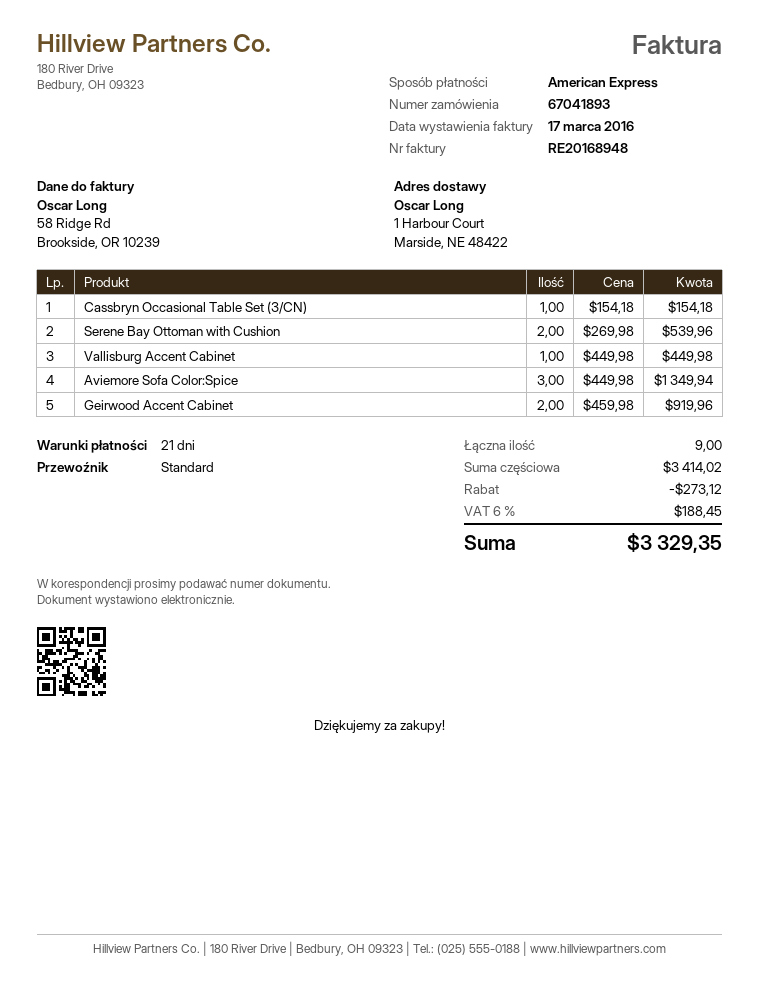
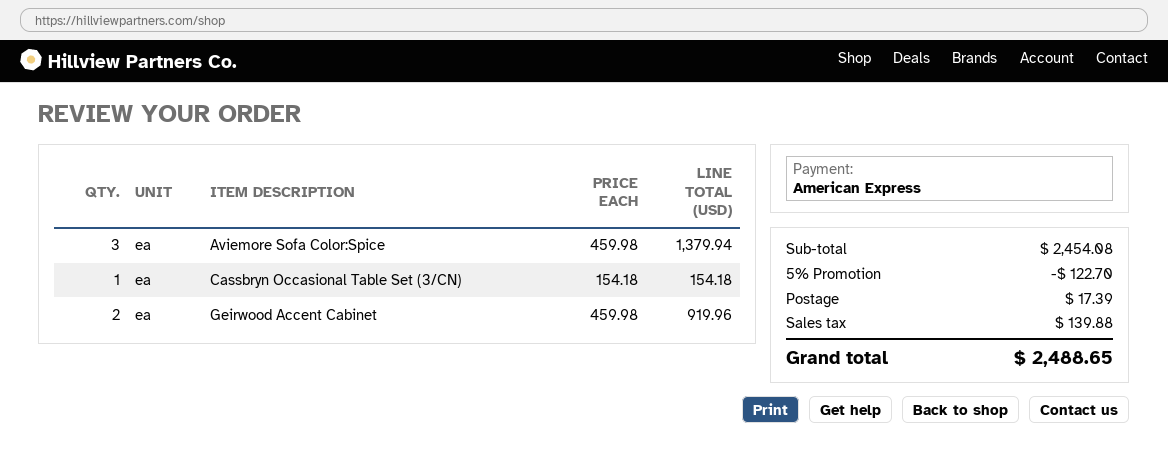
Serene Bay Ottoman with Cushion: 2 x 269.98 = 539.96 -> none
Vallisburg Accent Cabinet: 1 x 449.98 = 449.98 -> none
Aviemore Sofa Color:Spice: 3 x 449.98 = 1349.94 -> 3 x 459.98 = 1379.94
subtotal: 3414.02 -> 2454.08
discount: 273.12 -> 122.70
shipping: none -> 17.39
tax: 188.45 -> 139.88
total: 3329.35 -> 2488.65

